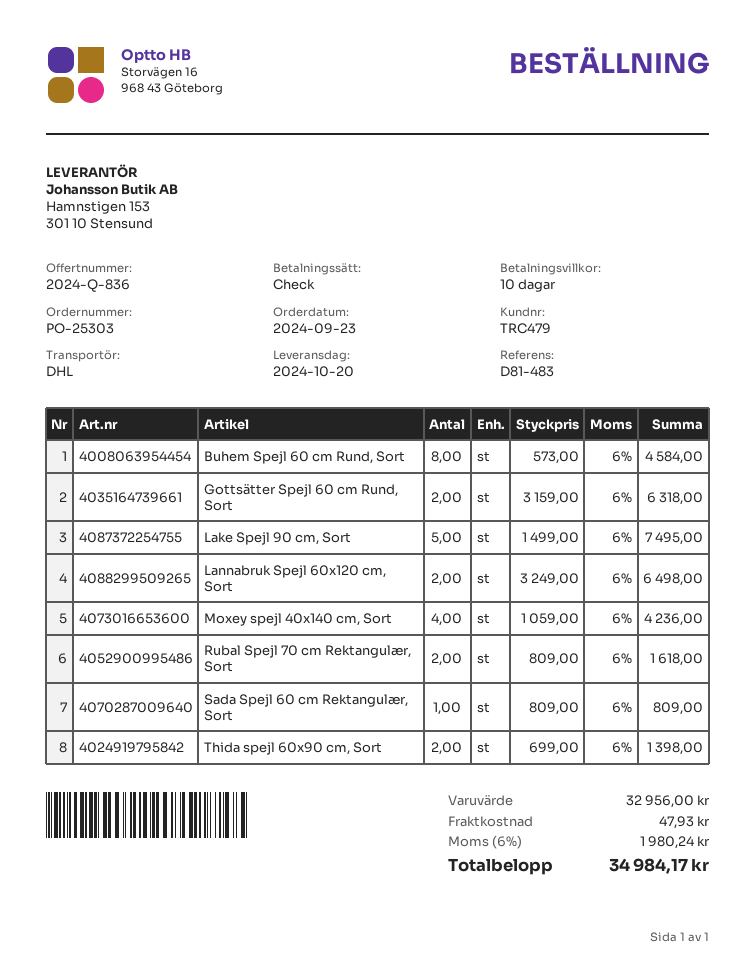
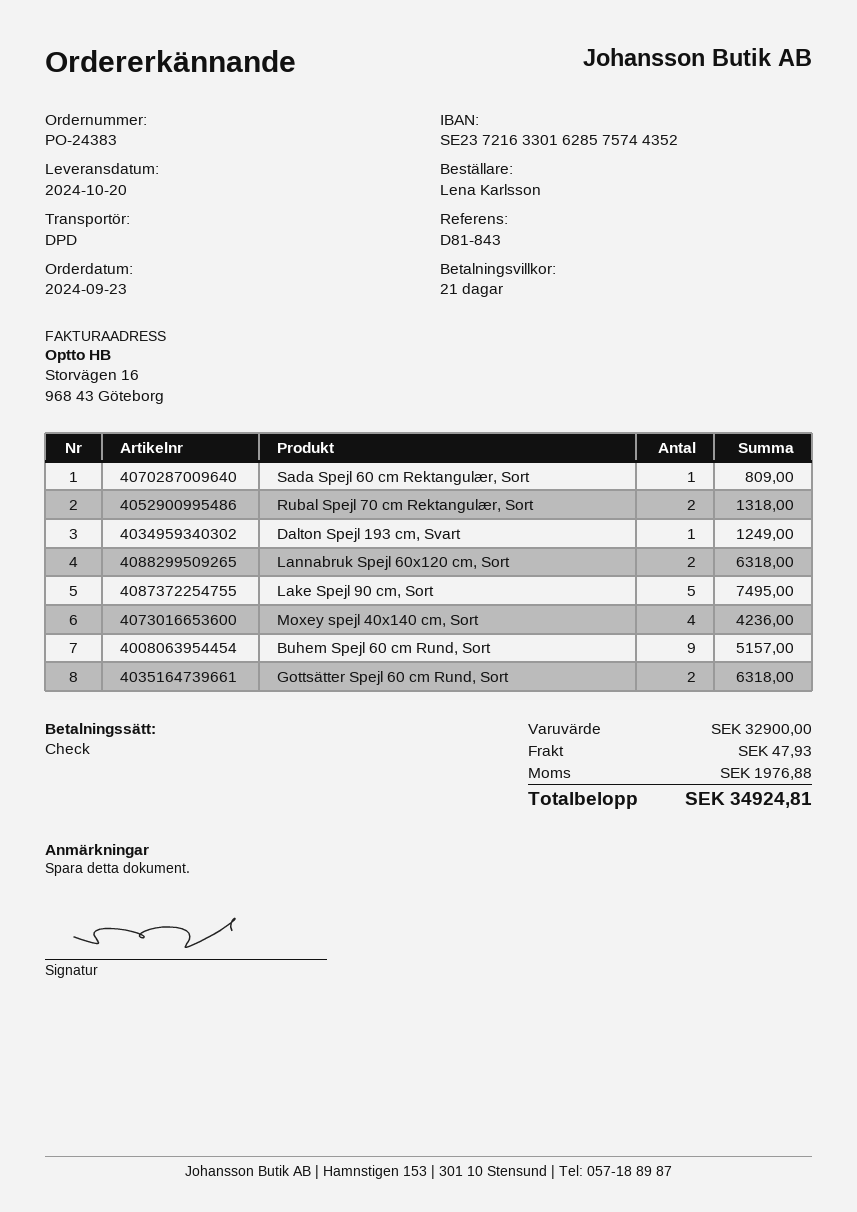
order number: PO-25303 -> PO-24383
payment terms: 10 days -> 21 days
reference: D81-483 -> D81-843
shipping method: DHL -> DPD
Buhem Spejl 60 cm Rund, Sort: 8 for 4584.00 -> 9 for 5157.00
Lannabruk Spejl 60x120 cm, Sort: 2 for 6498.00 -> 2 for 6318.00
Rubal Spejl 70 cm Rektangulær, Sort: 2 for 1618.00 -> 2 for 1318.00
Thida spejl 60x90 cm, Sort: 2 for 1398.00 -> none
Dalton Spejl 193 cm, Svart: none -> 1 for 1249.00
subtotal: 32956.00 -> 32900.00
tax: 1980.24 -> 1976.88
total: 34984.17 -> 34924.81

